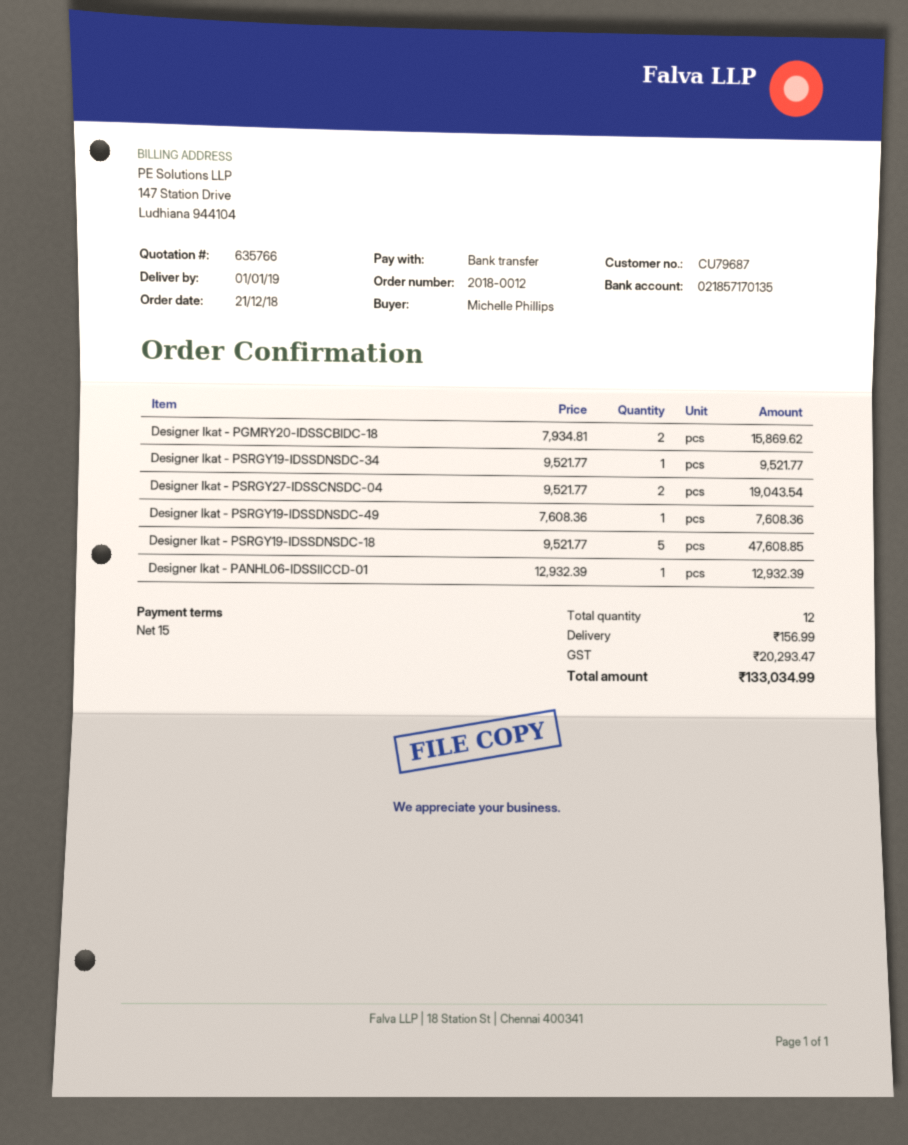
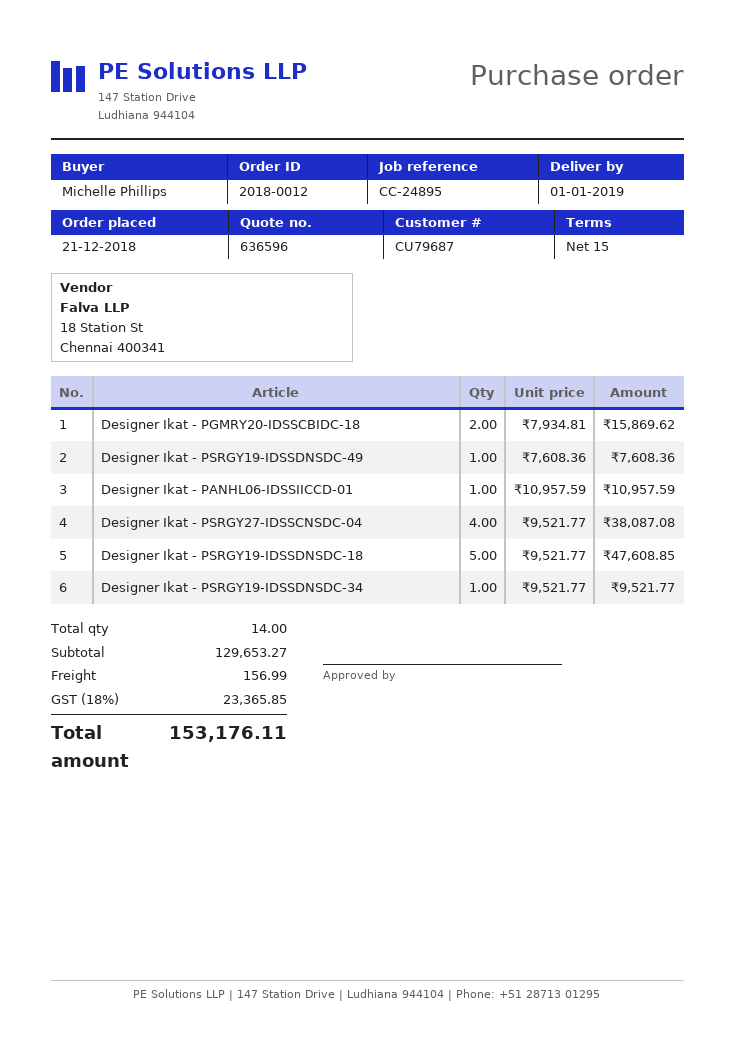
quote number: 635766 -> 636596
Designer Ikat - PSRGY27-IDSSCNSDC-04: 2 x 9521.77 = 19043.54 -> 4 x 9521.77 = 38087.08
Designer Ikat - PANHL06-IDSSIICCD-01: 1 x 12932.39 = 12932.39 -> 1 x 10957.59 = 10957.59
total quantity: 12 -> 14
tax: 20293.47 -> 23365.85
total: 133034.99 -> 153176.11

